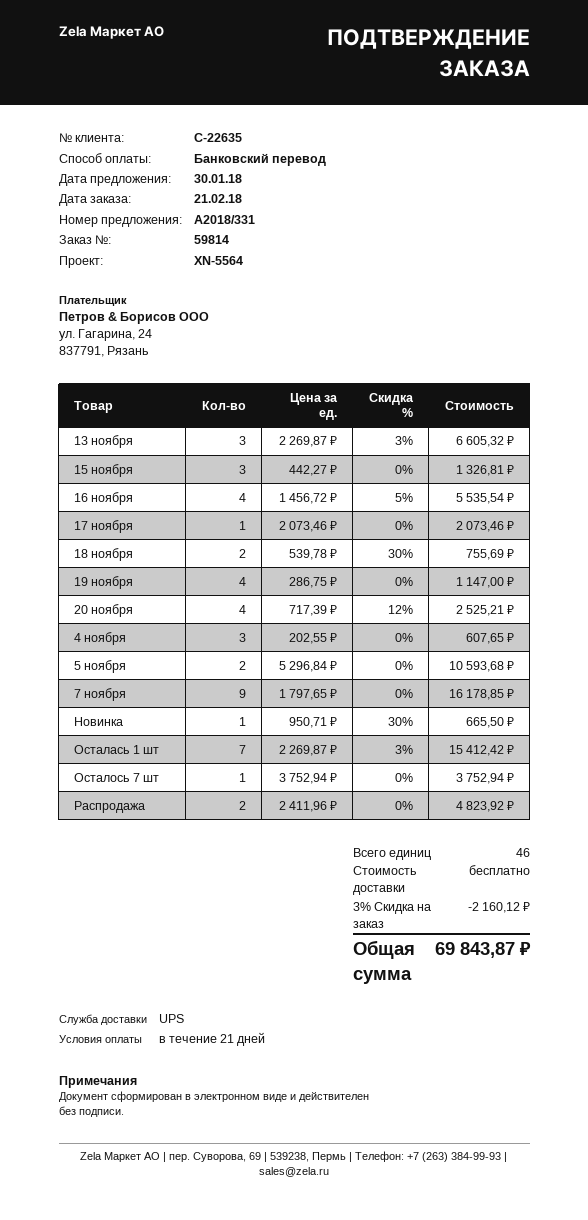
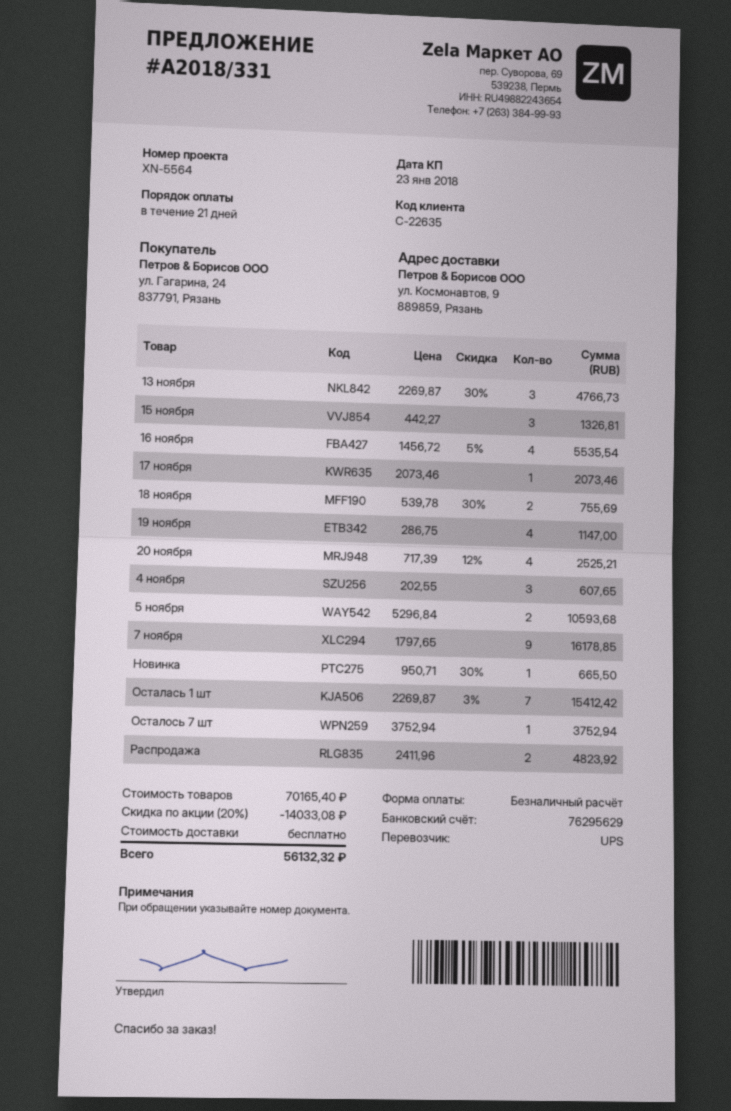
quote date: 2018-01-30 -> 2018-01-23
13 ноября: 3 x 2269.87 - 3% = 6605.32 -> 3 x 2269.87 - 30% = 4766.73
discount: 3% = 2160.12 -> 20% = 14033.08
total: 69843.87 -> 56132.32

